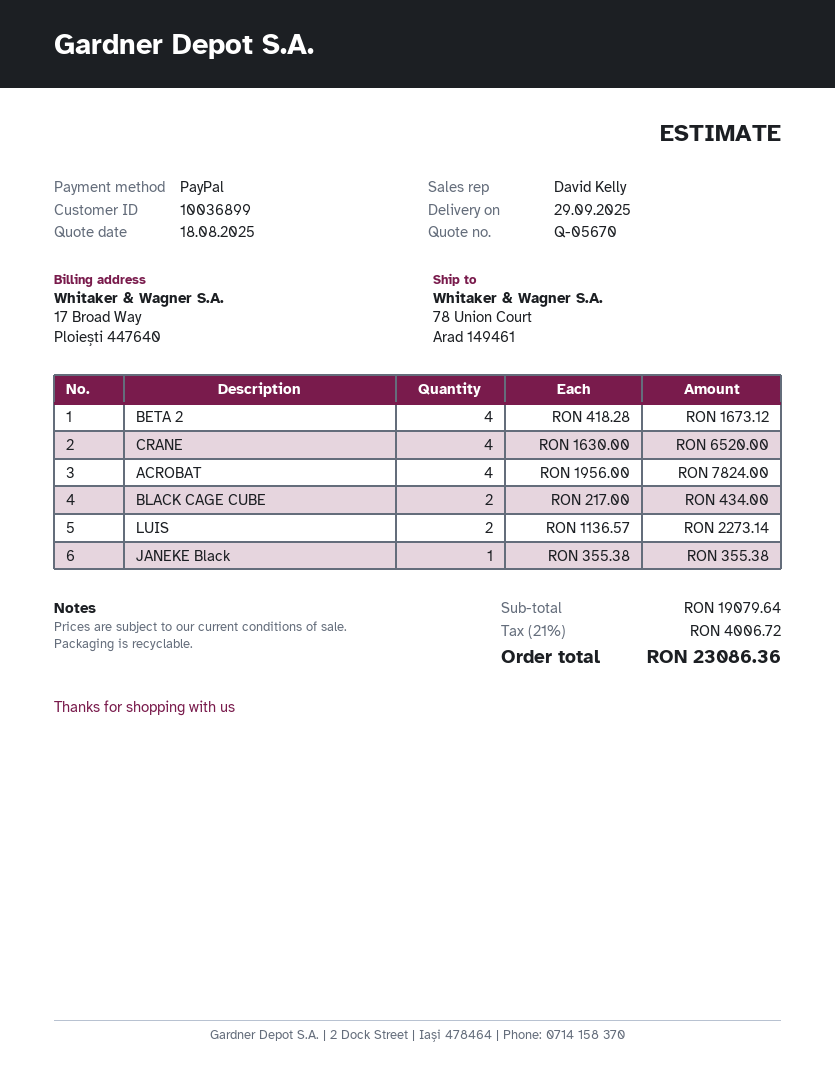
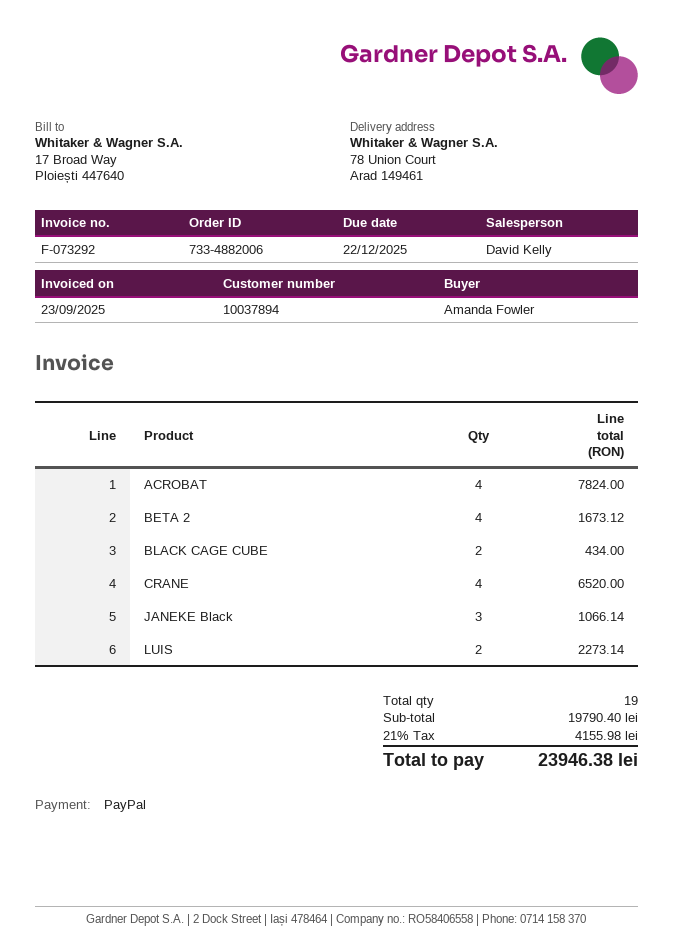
customer number: 10036899 -> 10037894
JANEKE Black: 1 for 355.38 -> 3 for 1066.14
subtotal: 19079.64 -> 19790.40
tax: 21% = 4006.72 -> 21% = 4155.98
total: 23086.36 -> 23946.38

